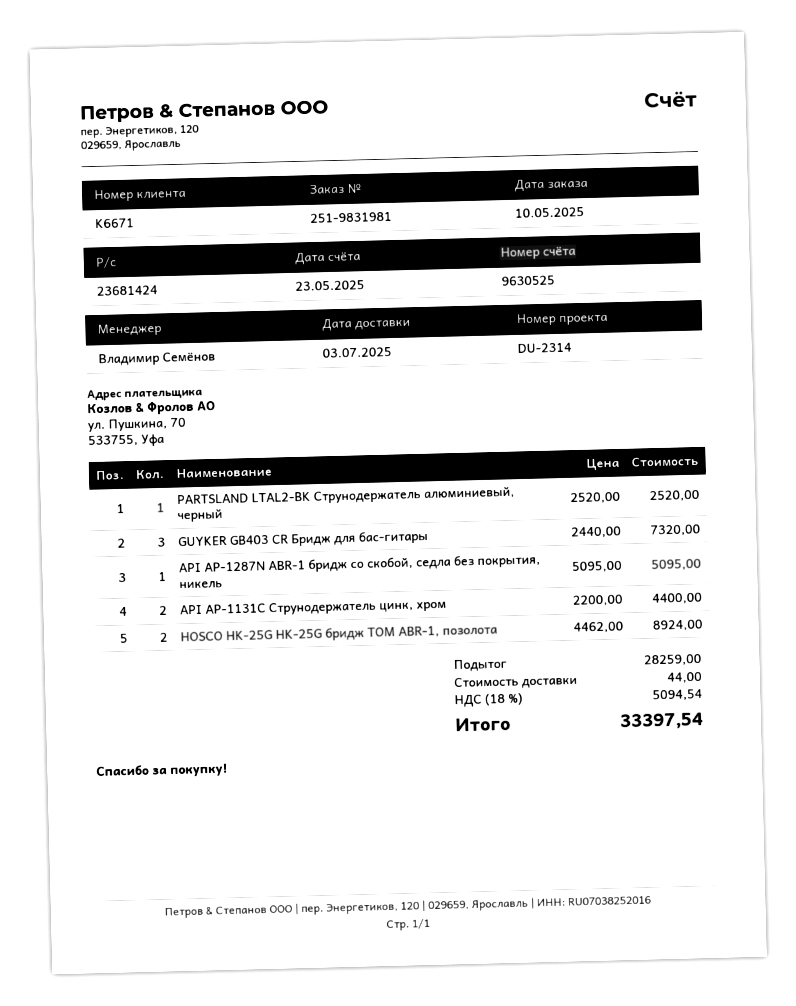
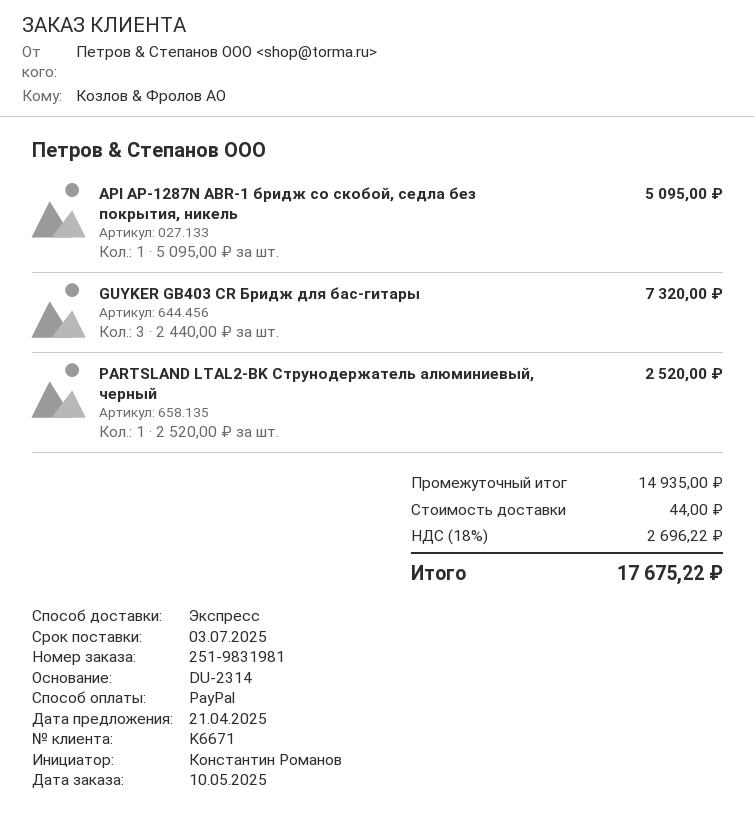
API AP-1131C Струнодержатель цинк, хром: 2 x 2200.00 = 4400.00 -> none
HOSCO HK-25G HK-25G бридж TOM ABR-1, позолота: 2 x 4462.00 = 8924.00 -> none
subtotal: 28259.00 -> 14935.00
tax: 18% = 5094.54 -> 18% = 2696.22
total: 33397.54 -> 17675.22

